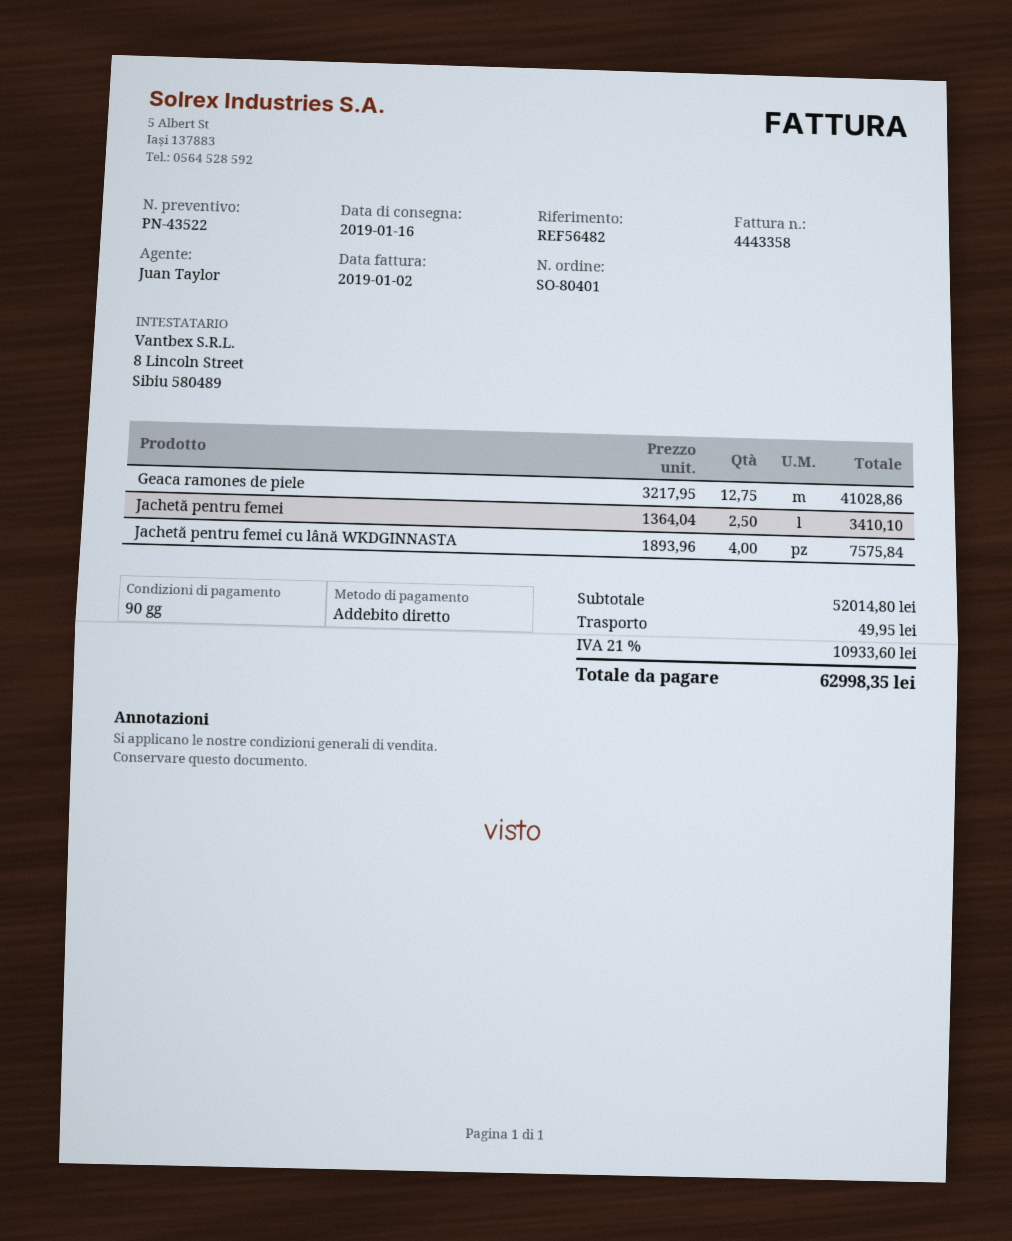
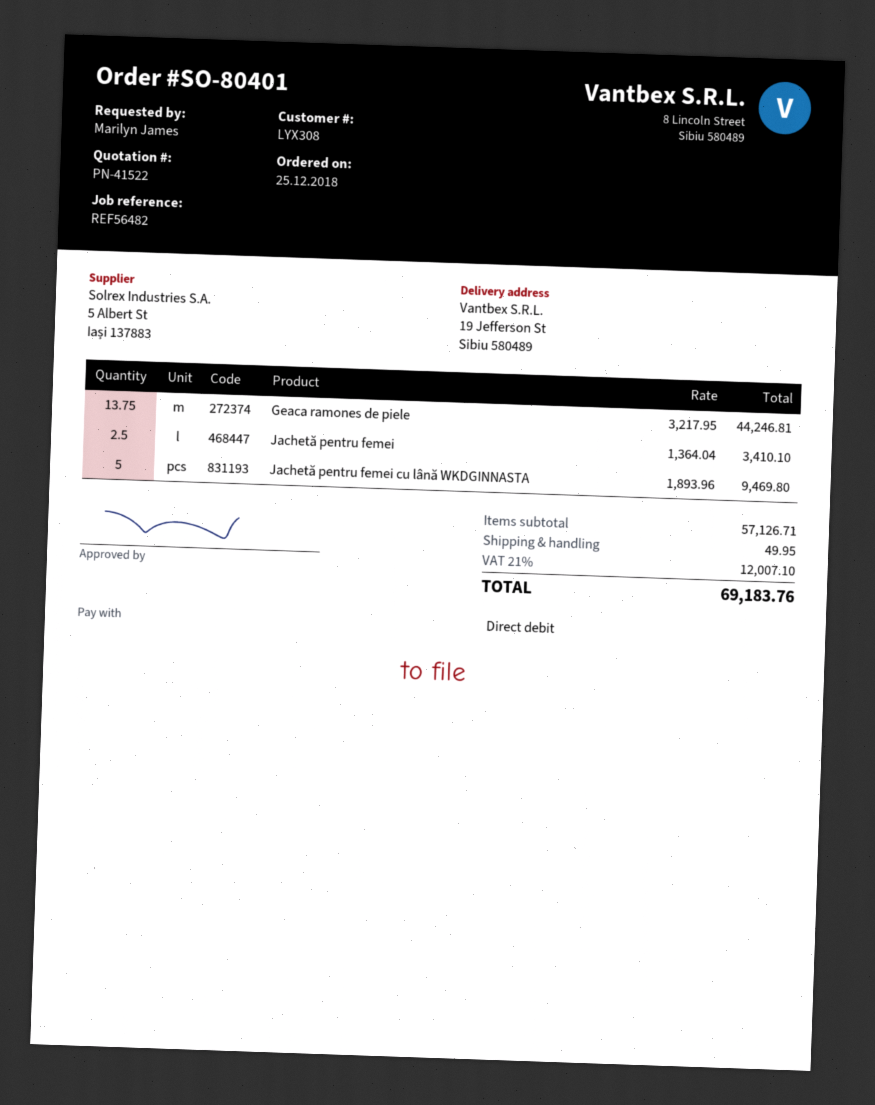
quote number: PN-43522 -> PN-41522
Geaca ramones de piele: 12.75 x 3217.95 = 41028.86 -> 13.75 x 3217.95 = 44246.81
Jachetă pentru femei cu lână WKDGINNASTA: 4 x 1893.96 = 7575.84 -> 5 x 1893.96 = 9469.80
subtotal: 52014.80 -> 57126.71
tax: 21% = 10933.60 -> 21% = 12007.10
total: 62998.35 -> 69183.76

